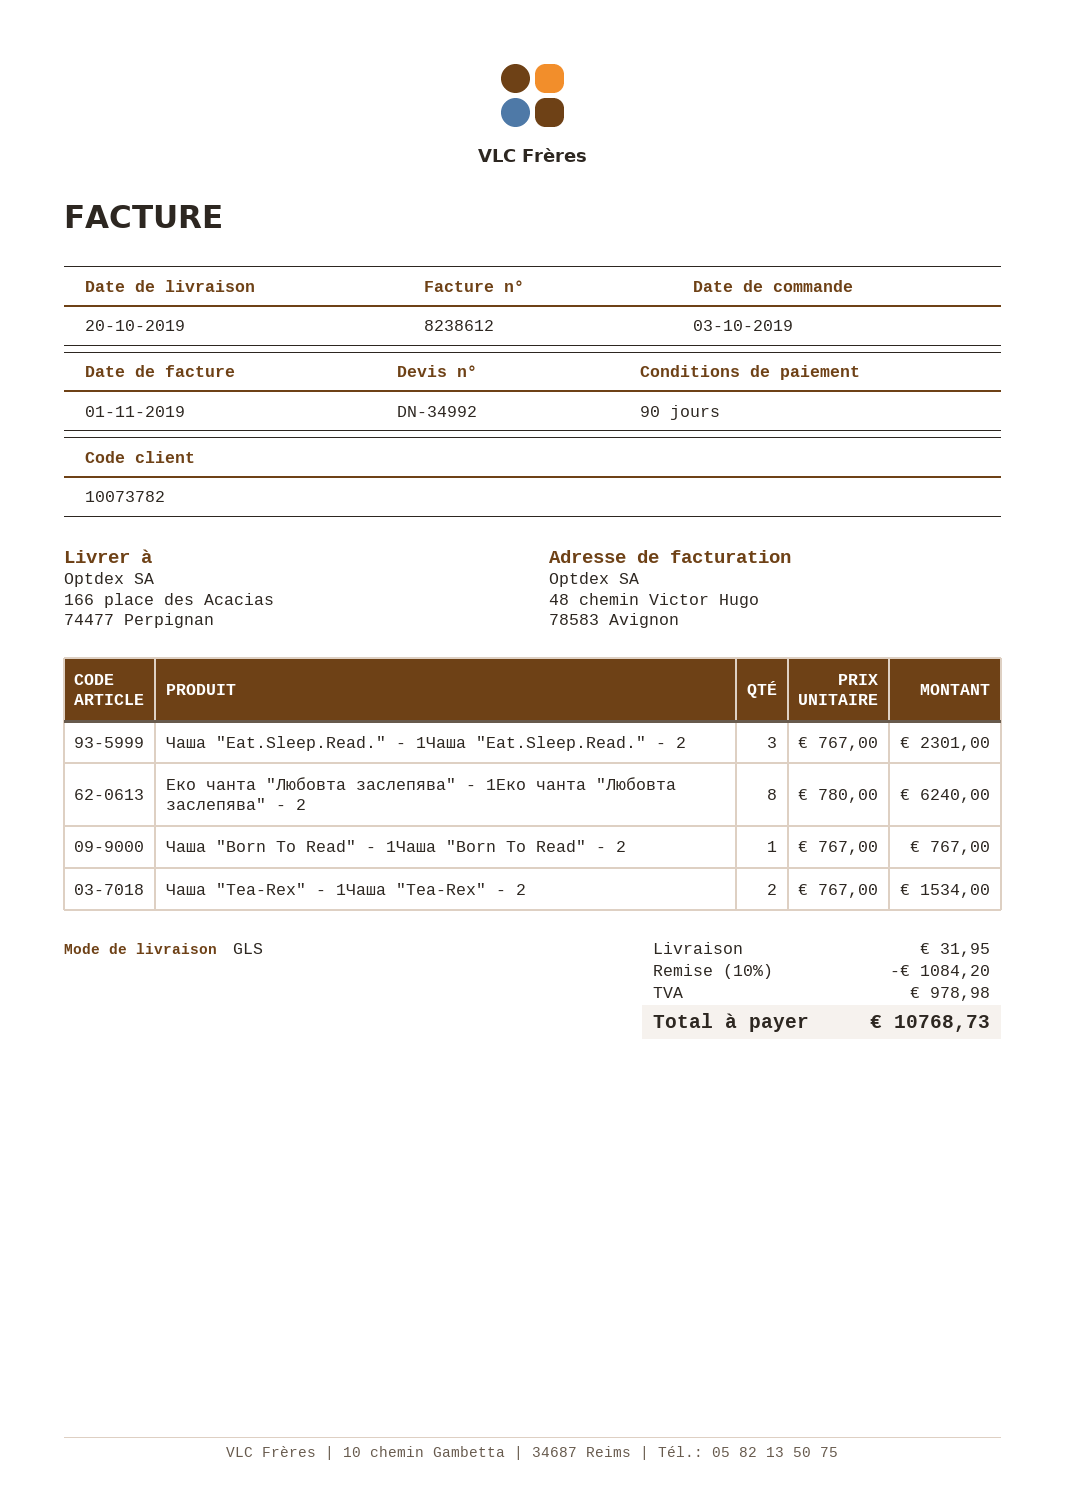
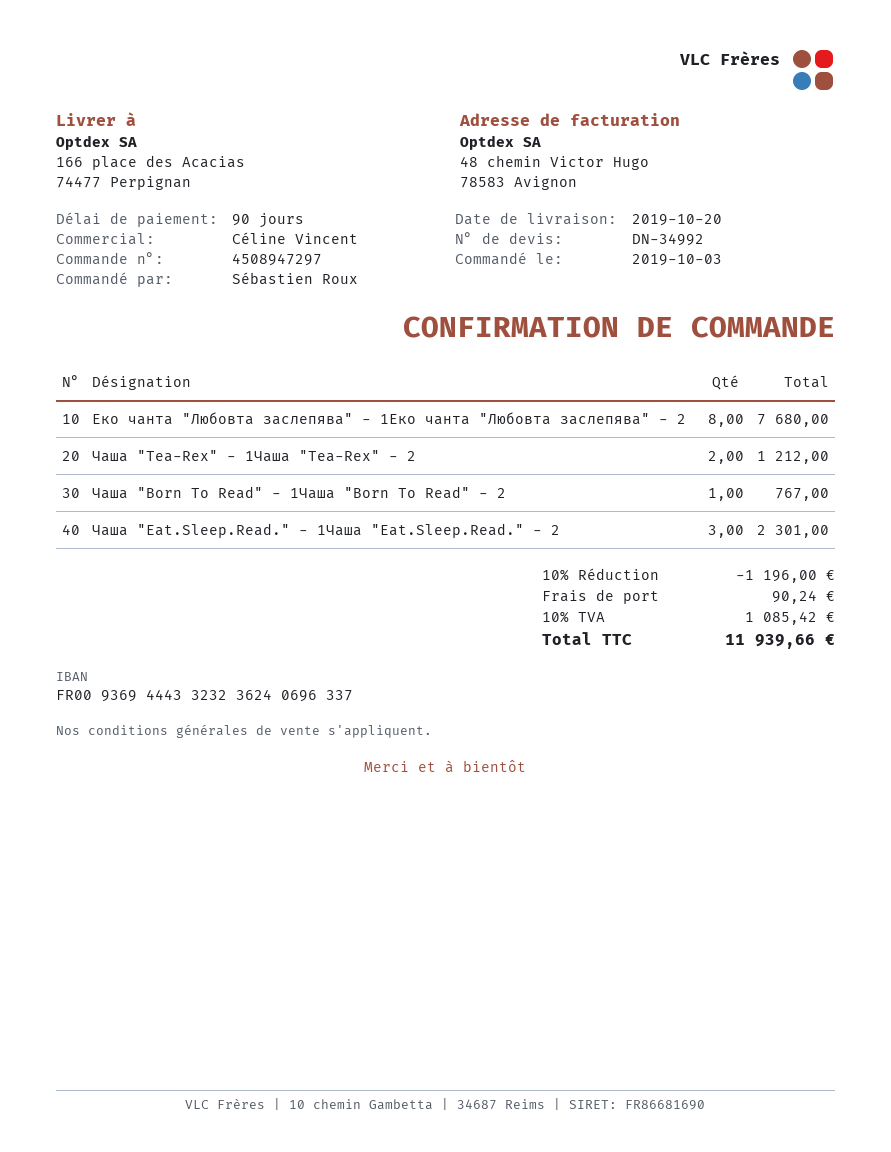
Еко чанта "Любовта заслепява" - 1Еко чанта "Любовта заслепява" - 2: 8 for 6240.00 -> 8 for 7680.00
Чаша "Tea-Rex" - 1Чаша "Tea-Rex" - 2: 2 for 1534.00 -> 2 for 1212.00
discount: 10% = 1084.20 -> 10% = 1196.00
shipping: 31.95 -> 90.24
tax: 978.98 -> 1085.42
total: 10768.73 -> 11939.66

